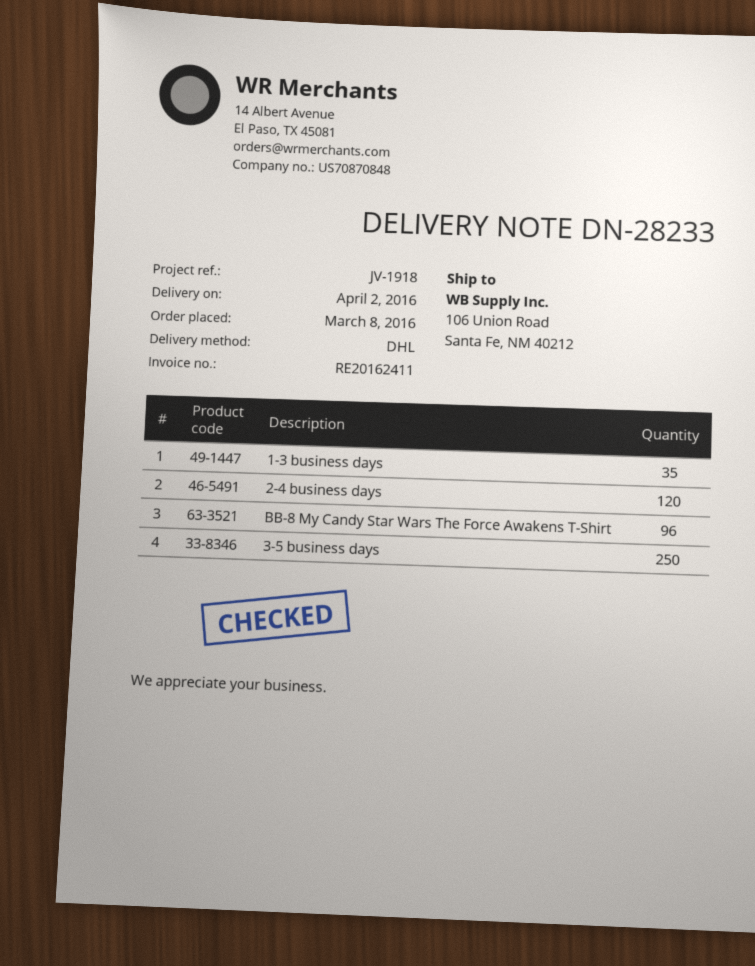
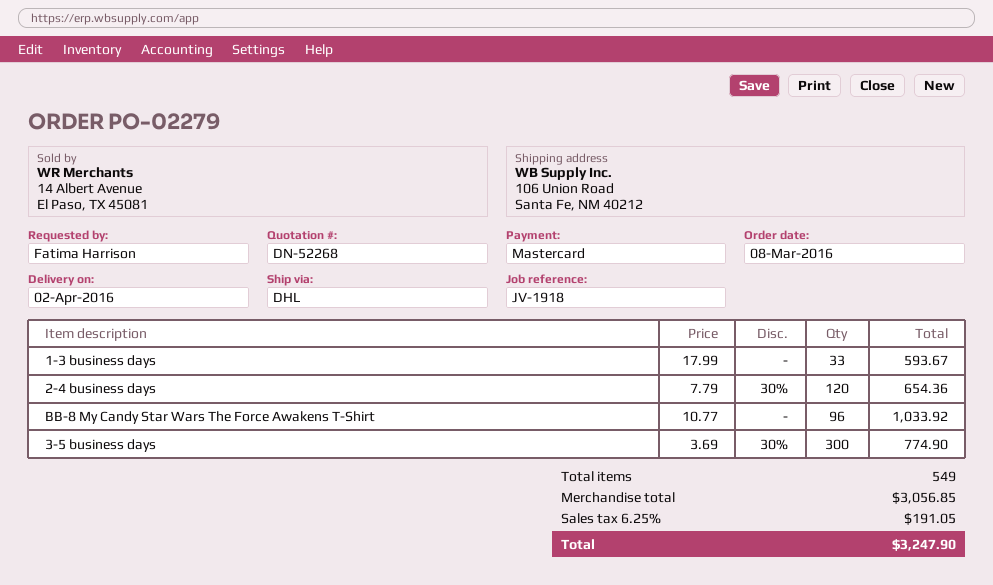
1-3 business days: 35 -> 33
3-5 business days: 250 -> 300

